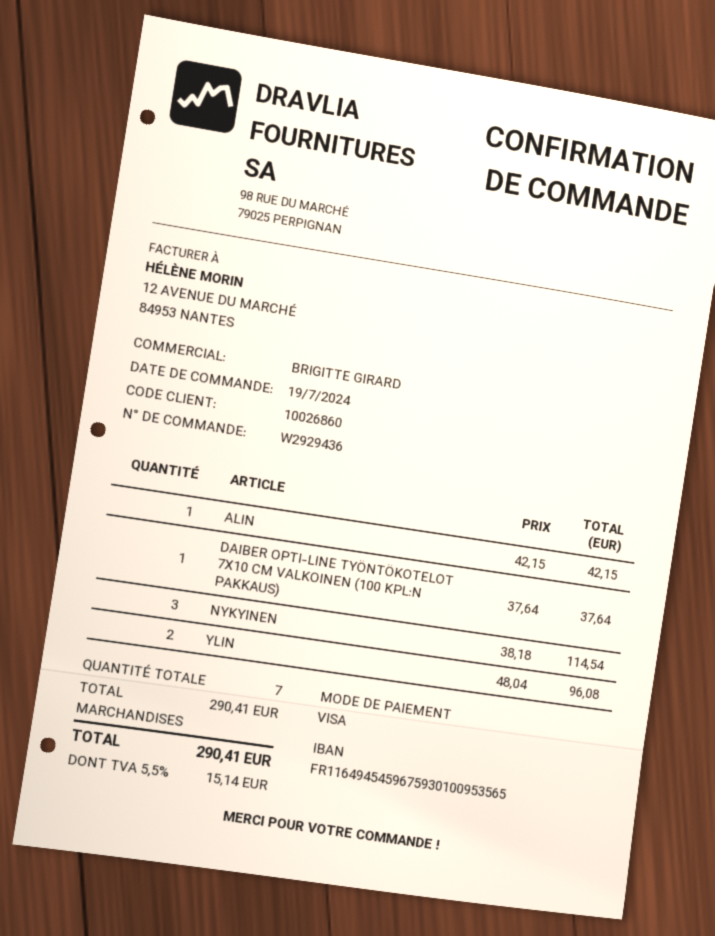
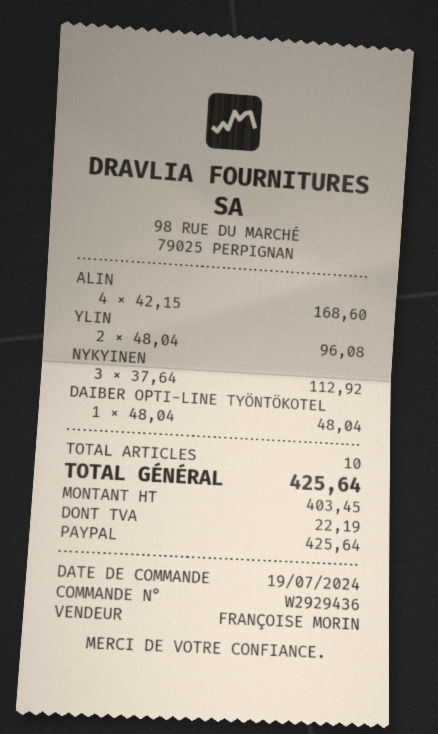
sales rep: BRIGITTE GIRARD -> FRANÇOISE MORIN
payment method: Visa -> PayPal
ALIN: 1 x 42.15 = 42.15 -> 4 x 42.15 = 168.60
DAIBER OPTI-LINE TYÖNTÖKOTELOT 7X10 CM VALKOINEN (100 KPL:N PAKKAUS): 1 x 37.64 = 37.64 -> 1 x 48.04 = 48.04
NYKYINEN: 3 x 38.18 = 114.54 -> 3 x 37.64 = 112.92
total quantity: 7 -> 10
tax: 15.14 -> 22.19
total: 290.41 -> 425.64

